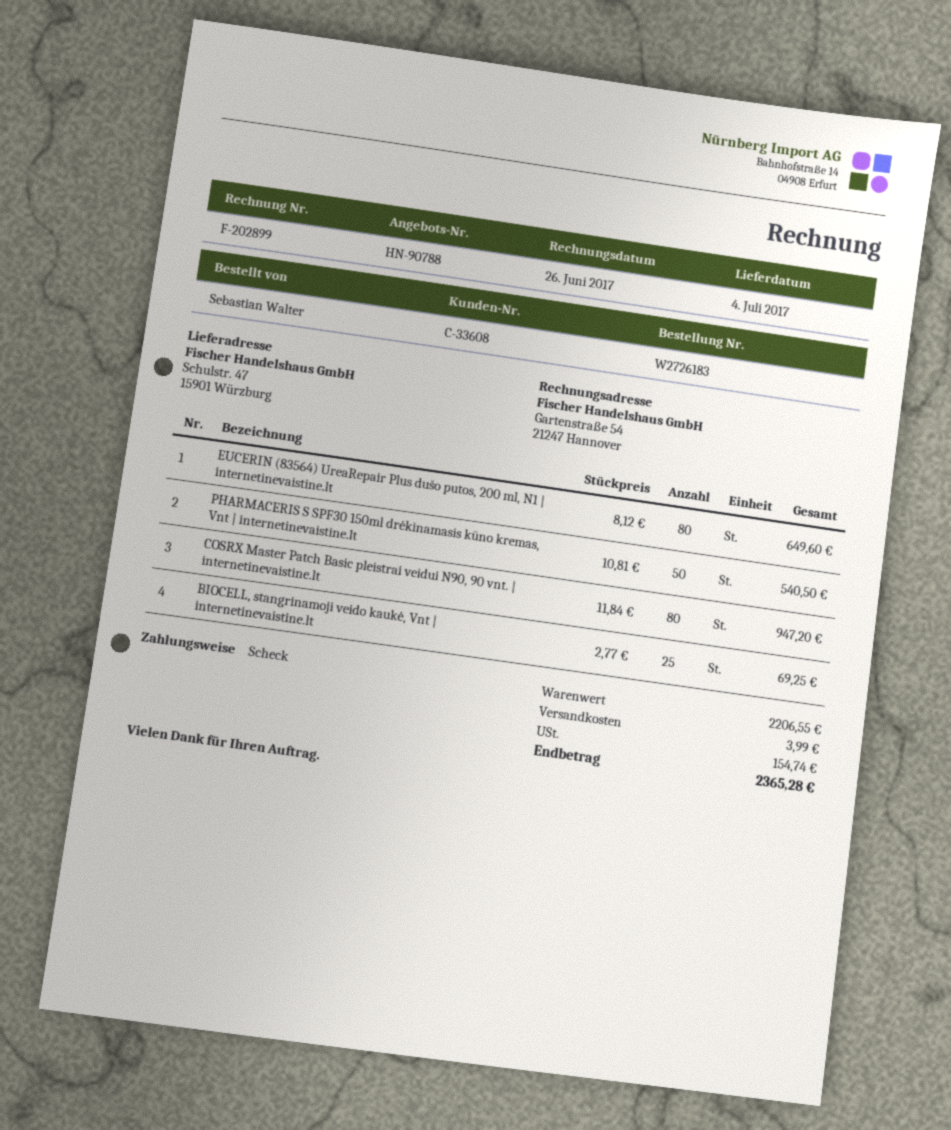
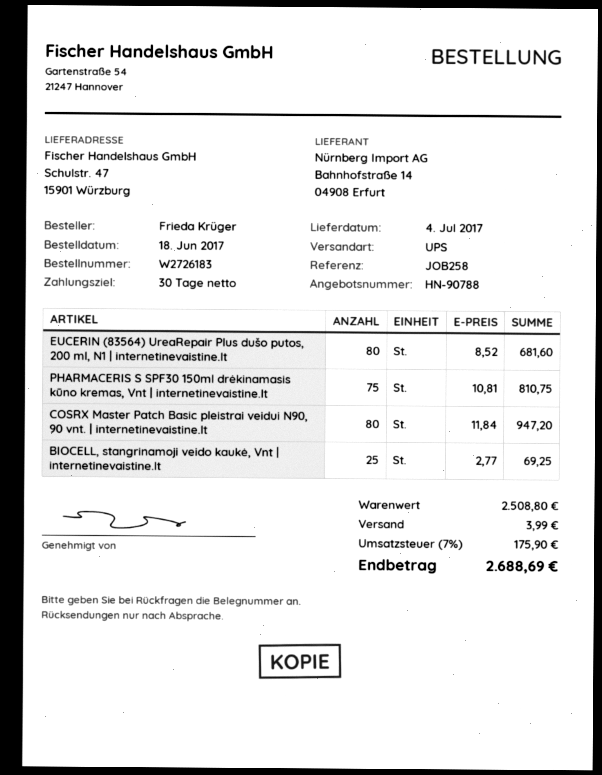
ordered by: Sebastian Walter -> Frieda Krüger
EUCERIN (83564) UreaRepair Plus dušo putos, 200 ml, N1 | internetinevaistine.lt: 80 x 8.12 = 649.60 -> 80 x 8.52 = 681.60
PHARMACERIS S SPF30 150ml drėkinamasis kūno kremas, Vnt | internetinevaistine.lt: 50 x 10.81 = 540.50 -> 75 x 10.81 = 810.75
subtotal: 2206.55 -> 2508.80
tax: 154.74 -> 175.90
total: 2365.28 -> 2688.69

